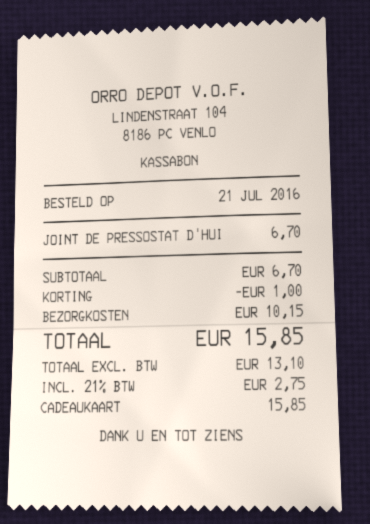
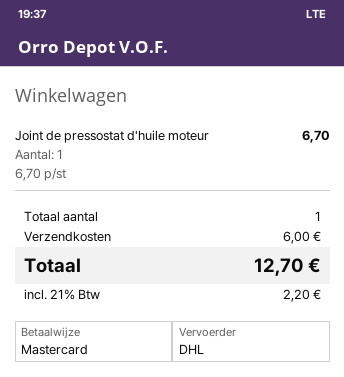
payment method: gift card -> Mastercard
discount: 1.00 -> none
shipping: 10.15 -> 6.00
tax: 21% = 2.75 -> 21% = 2.20
total: 15.85 -> 12.70

